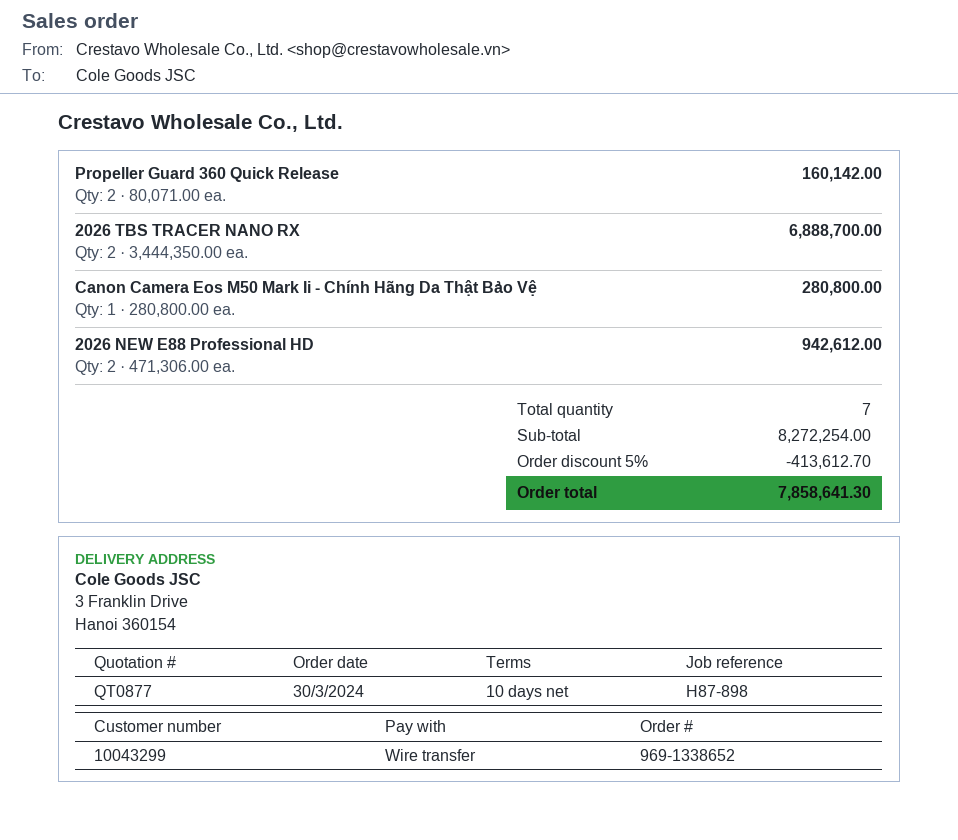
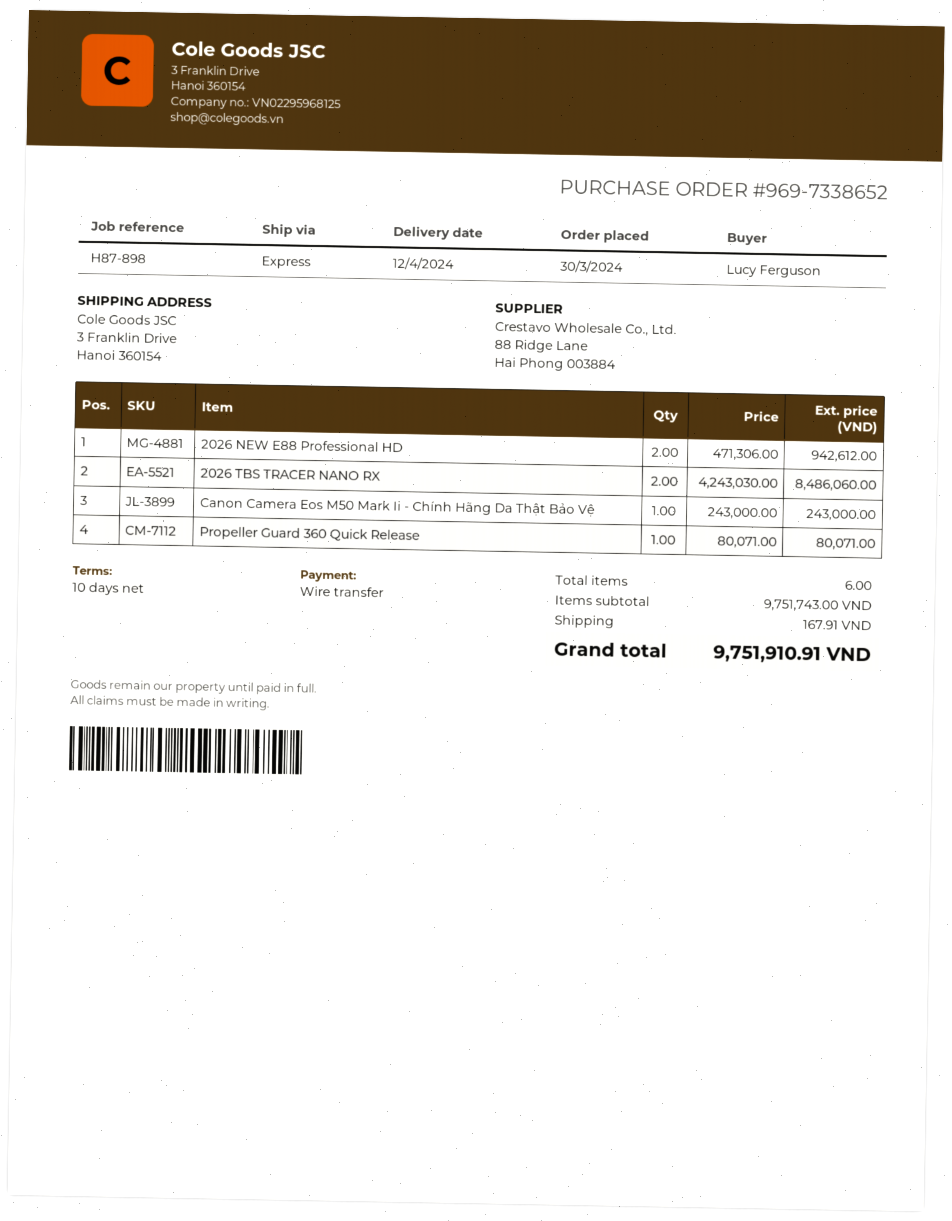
order number: 969-1338652 -> 969-7338652
Propeller Guard 360 Quick Release: 2 x 80071.00 = 160142.00 -> 1 x 80071.00 = 80071.00
2026 TBS TRACER NANO RX: 2 x 3444350.00 = 6888700.00 -> 2 x 4243030.00 = 8486060.00
Canon Camera Eos M50 Mark Ii - Chính Hãng Da Thật Bảo Vệ: 1 x 280800.00 = 280800.00 -> 1 x 243000.00 = 243000.00
total quantity: 7 -> 6
subtotal: 8272254.00 -> 9751743.00
discount: 5% = 413612.70 -> none
shipping: none -> 167.91
total: 7858641.30 -> 9751910.91

